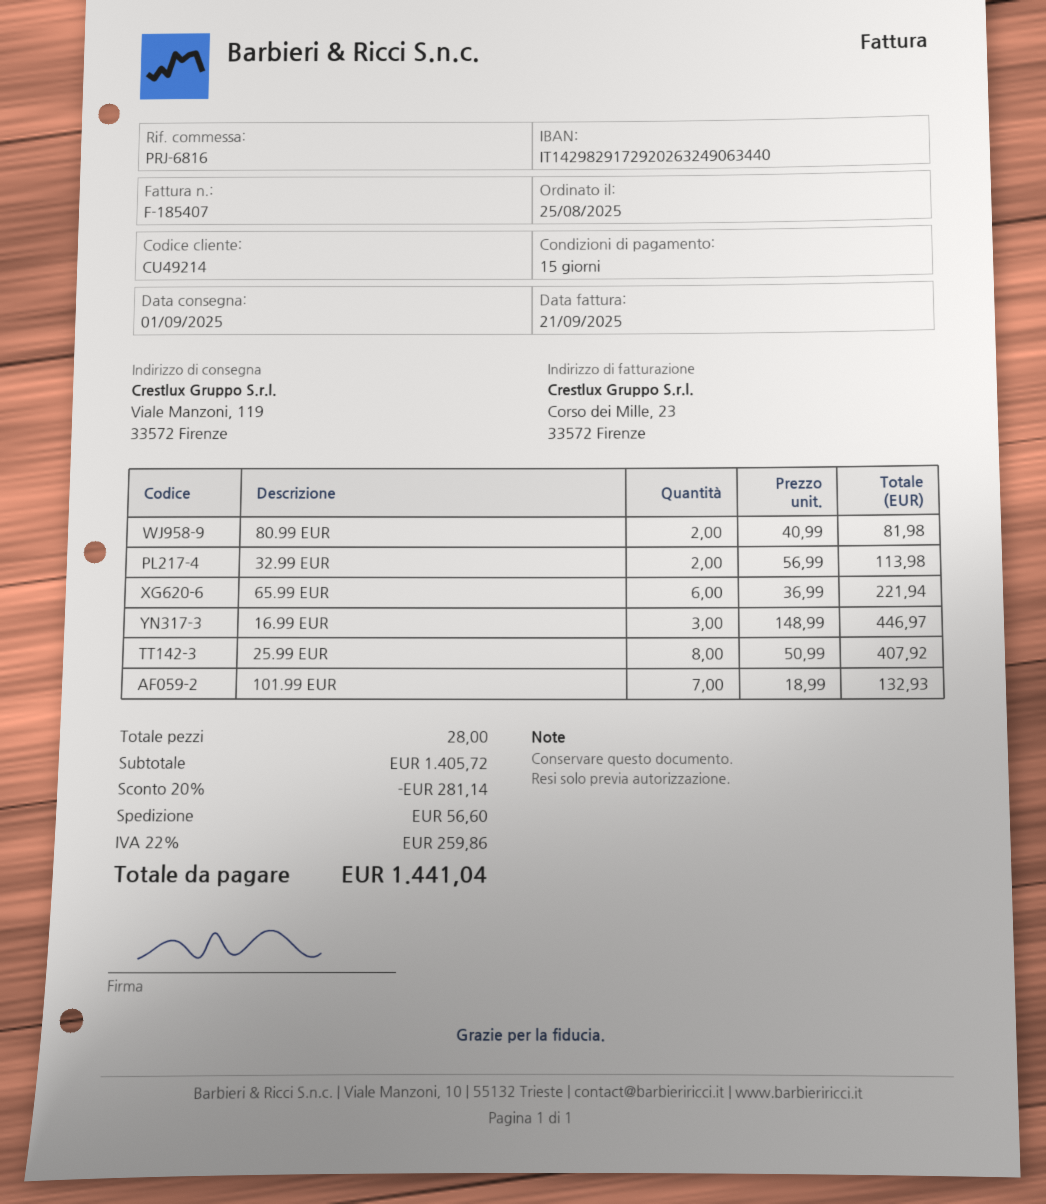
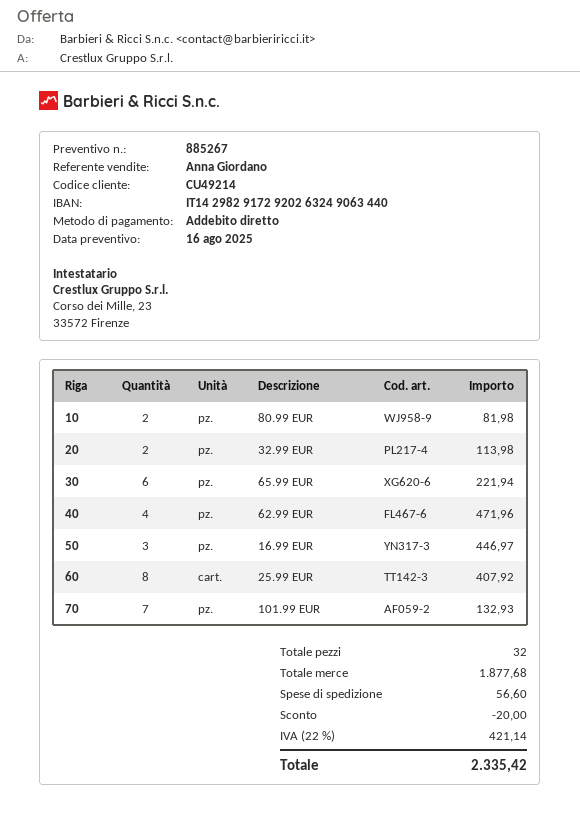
62.99 EUR: none -> 4 for 471.96
total quantity: 28 -> 32
subtotal: 1405.72 -> 1877.68
discount: 281.14 -> 20.00
tax: 22% = 259.86 -> 22% = 421.14
total: 1441.04 -> 2335.42

